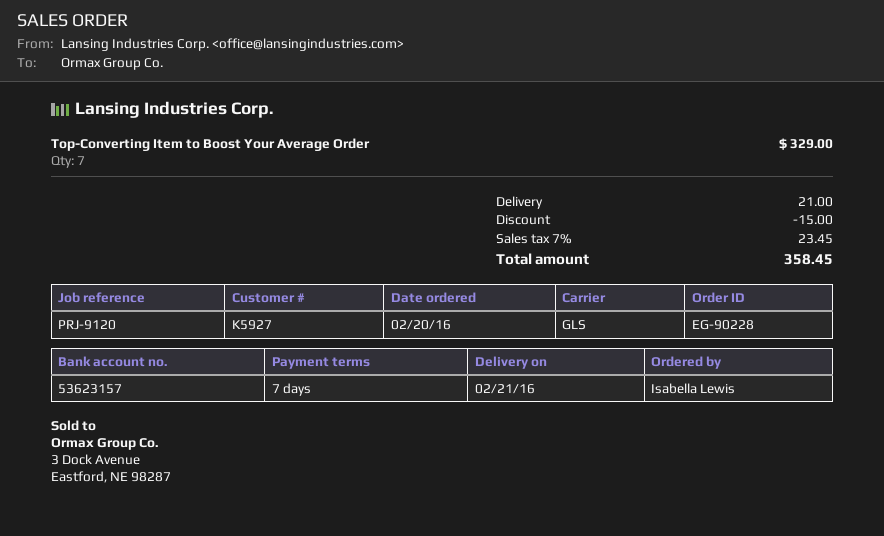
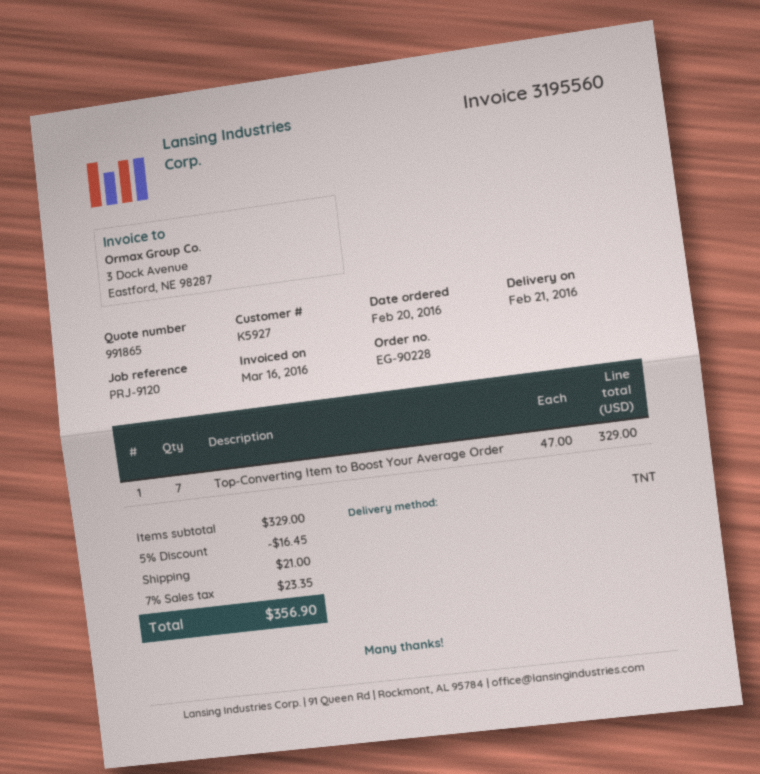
shipping method: GLS -> TNT
discount: 15.00 -> 16.45
tax: 7% = 23.45 -> 7% = 23.35
total: 358.45 -> 356.90

